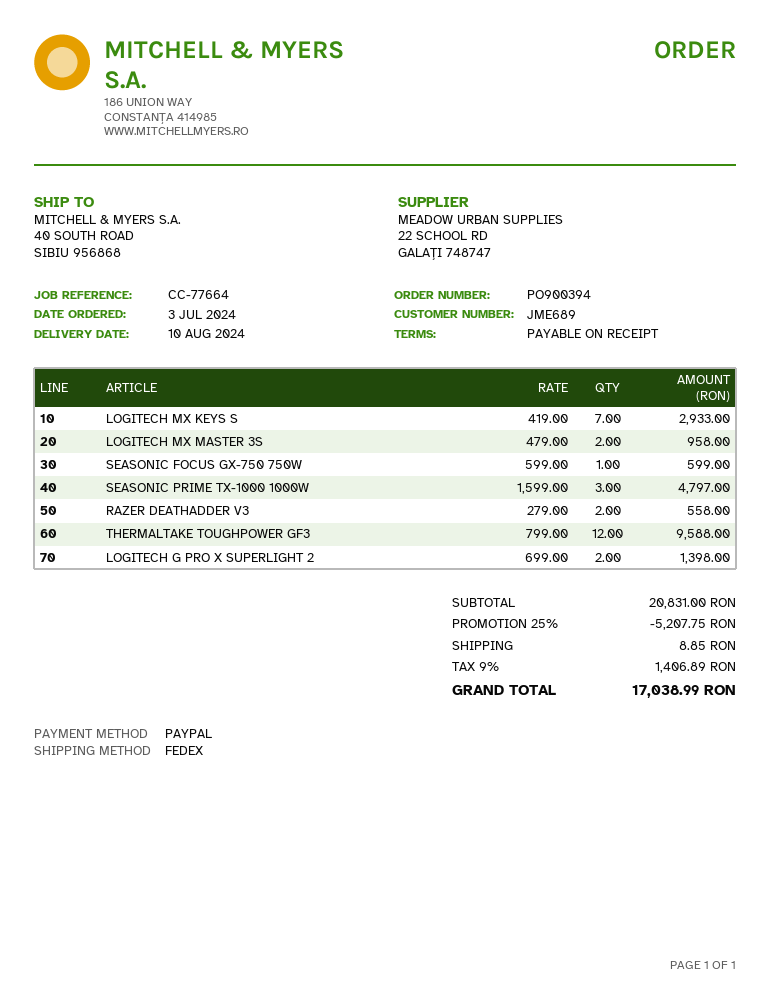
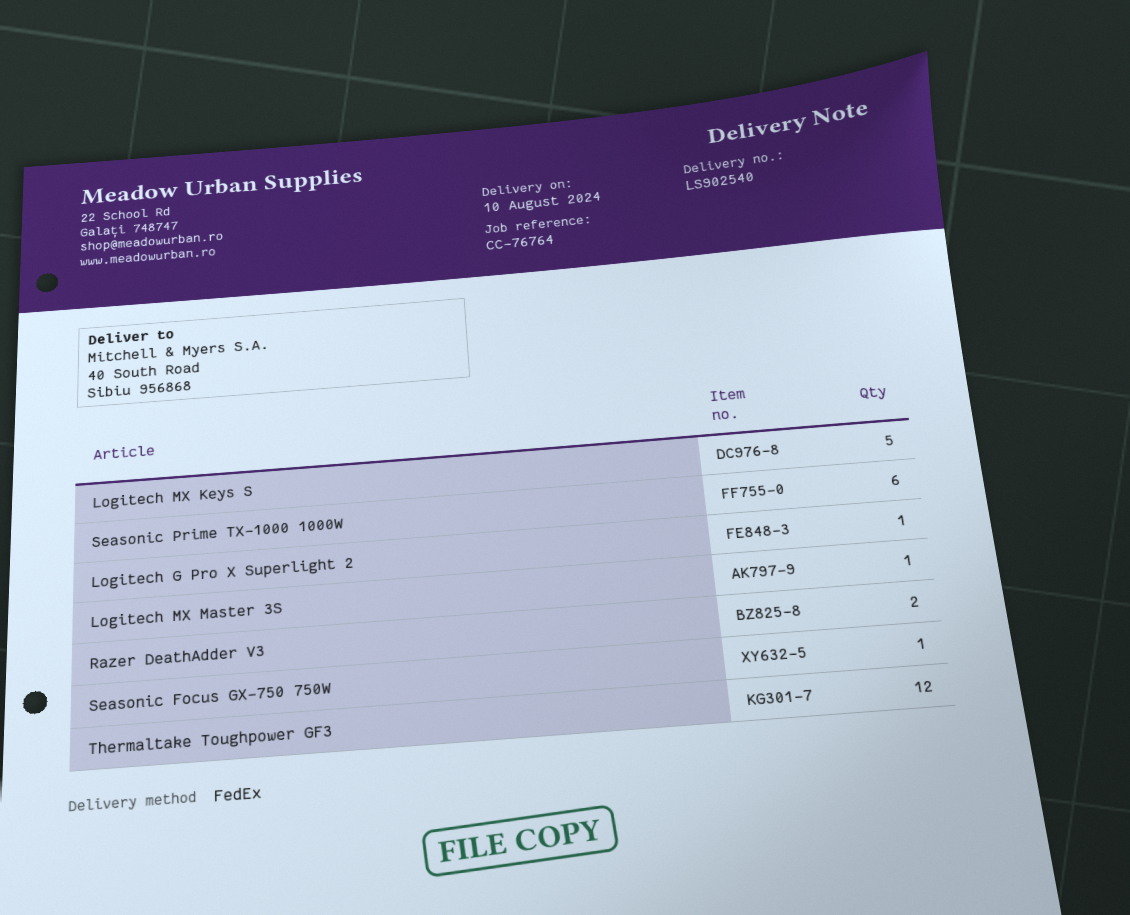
reference: CC-77664 -> CC-76764
LOGITECH MX KEYS S: 7 -> 5
LOGITECH MX MASTER 3S: 2 -> 1
SEASONIC PRIME TX-1000 1000W: 3 -> 6
LOGITECH G PRO X SUPERLIGHT 2: 2 -> 1

